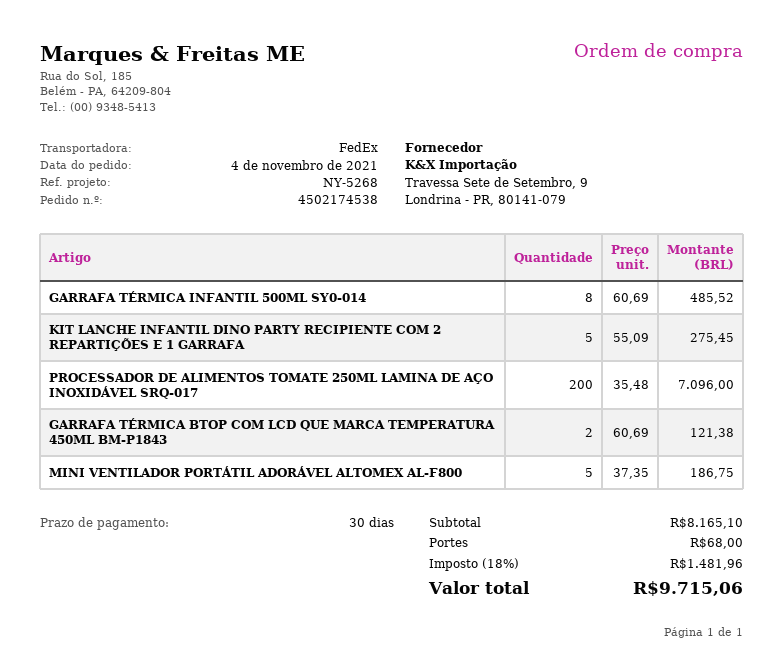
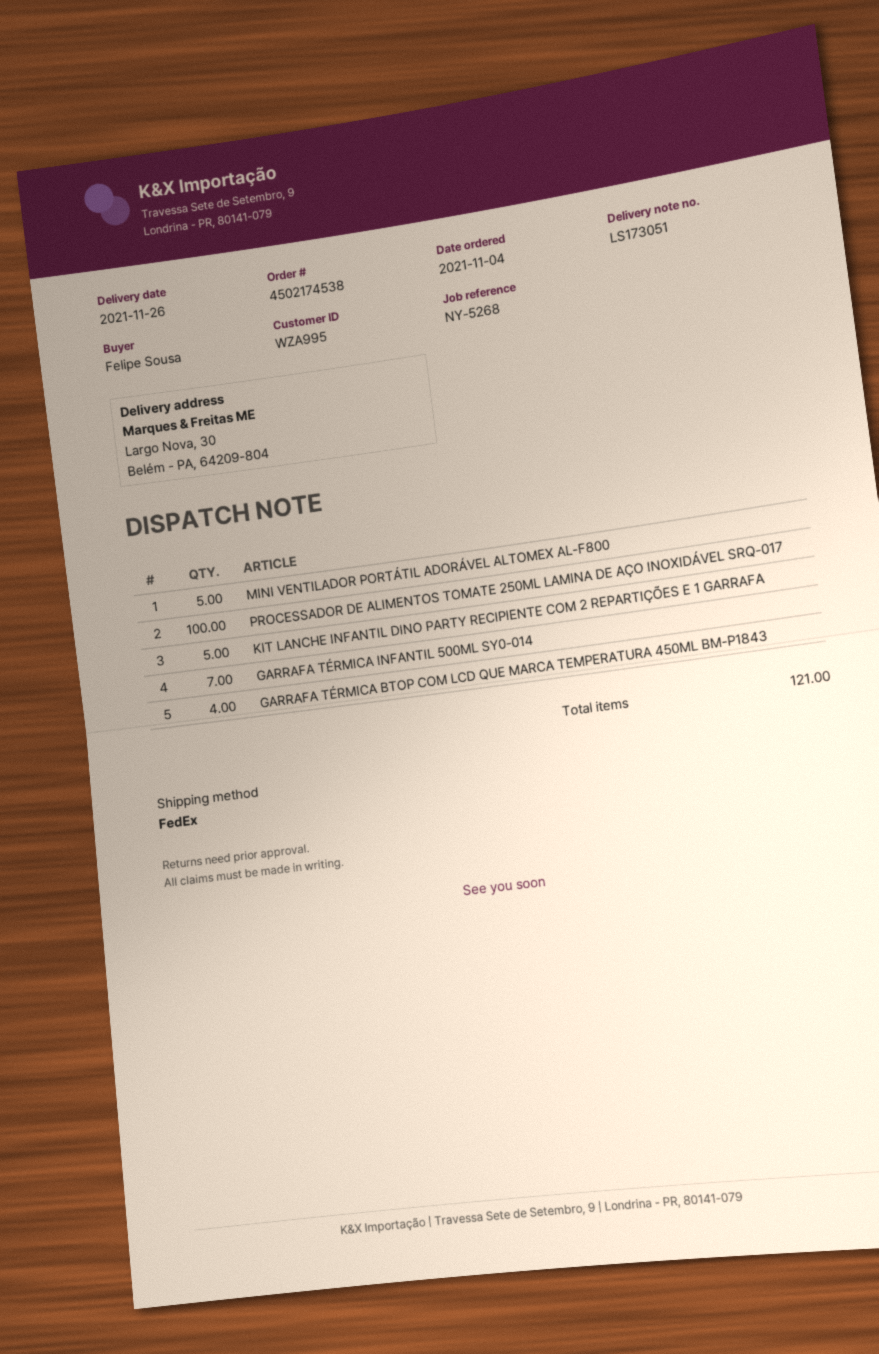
GARRAFA TÉRMICA INFANTIL 500ML SY0-014: 8 -> 7
PROCESSADOR DE ALIMENTOS TOMATE 250ML LAMINA DE AÇO INOXIDÁVEL SRQ-017: 200 -> 100
GARRAFA TÉRMICA BTOP COM LCD QUE MARCA TEMPERATURA 450ML BM-P1843: 2 -> 4

